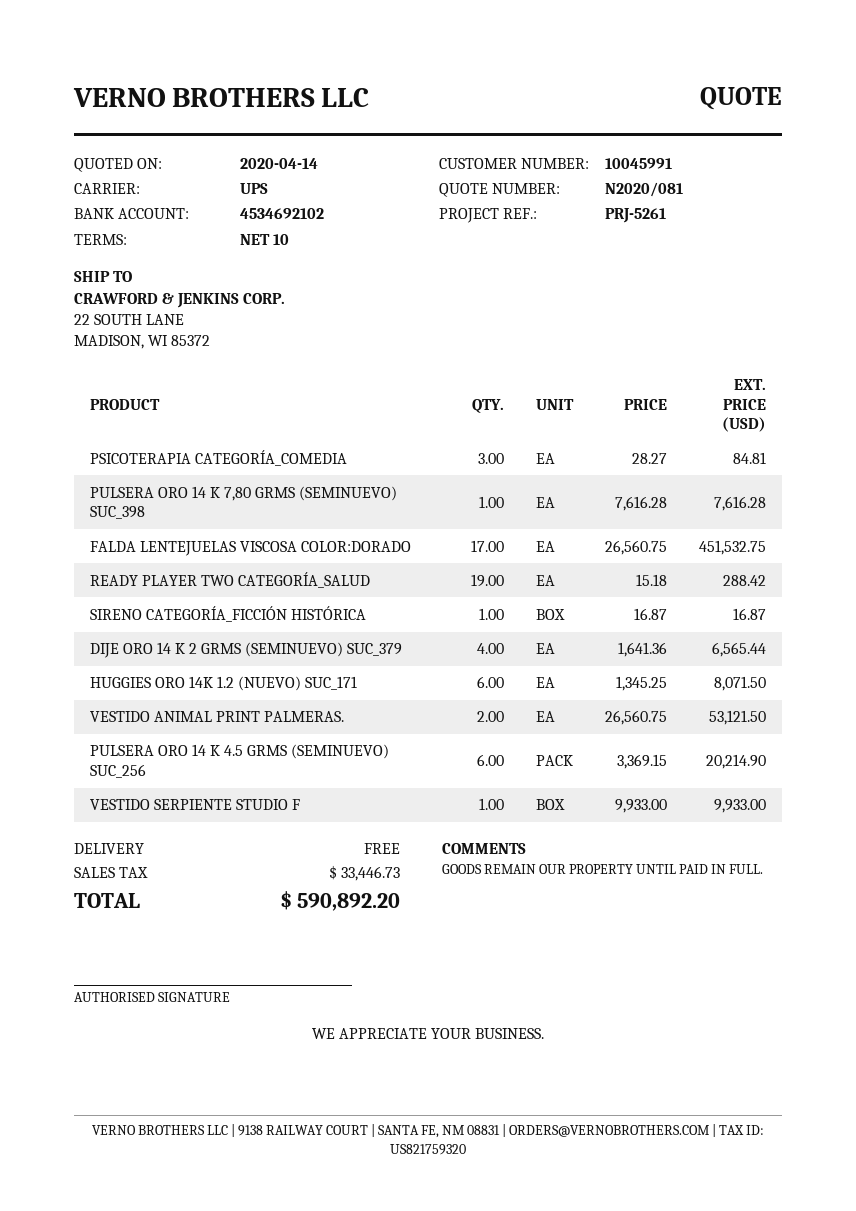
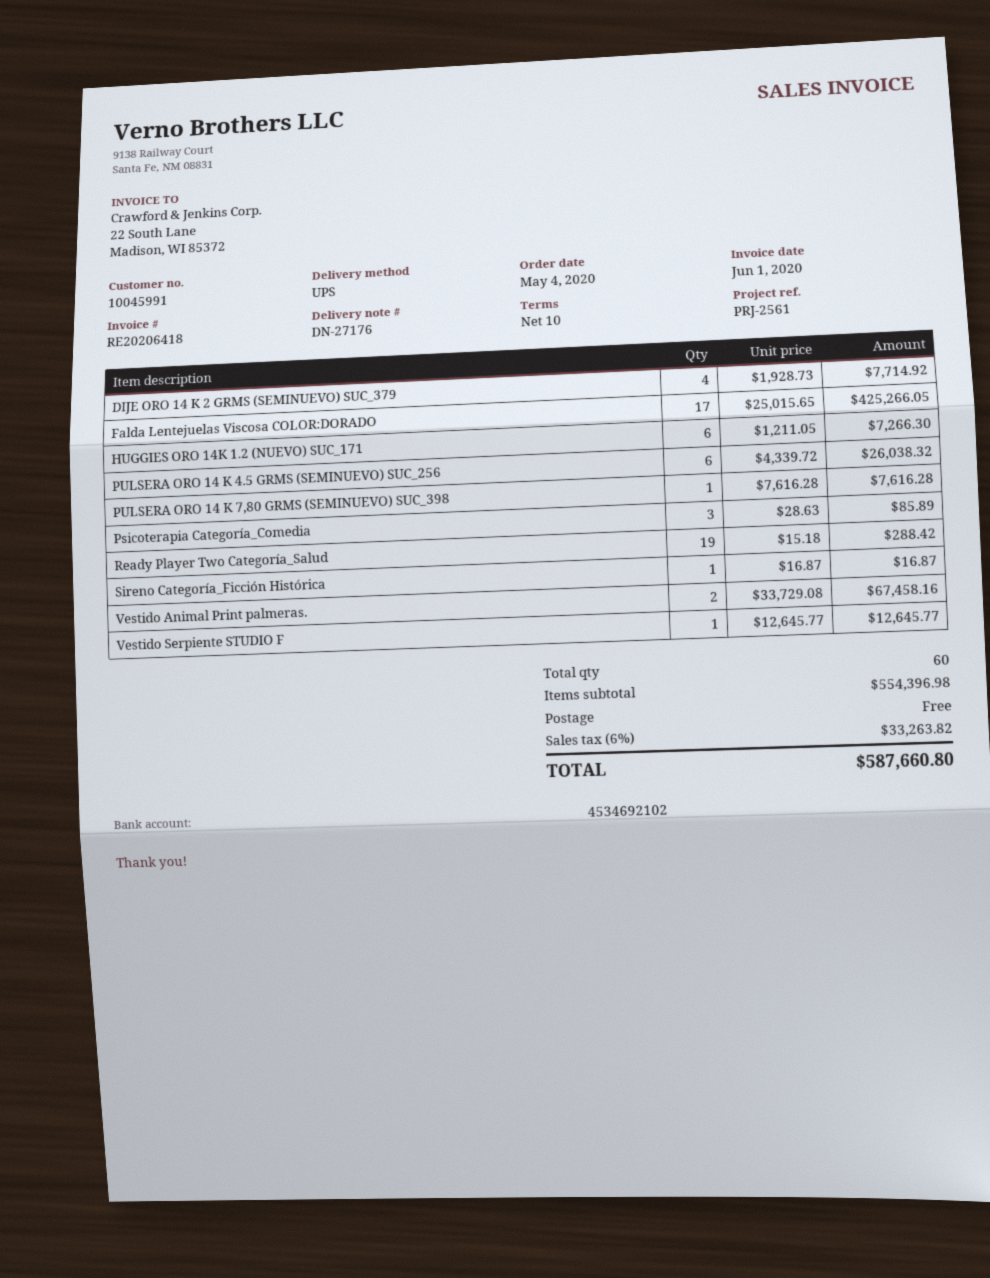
reference: PRJ-5261 -> PRJ-2561
PSICOTERAPIA CATEGORÍA_COMEDIA: 3 x 28.27 = 84.81 -> 3 x 28.63 = 85.89
FALDA LENTEJUELAS VISCOSA COLOR:DORADO: 17 x 26560.75 = 451532.75 -> 17 x 25015.65 = 425266.05
DIJE ORO 14 K 2 GRMS (SEMINUEVO) SUC_379: 4 x 1641.36 = 6565.44 -> 4 x 1928.73 = 7714.92
HUGGIES ORO 14K 1.2 (NUEVO) SUC_171: 6 x 1345.25 = 8071.50 -> 6 x 1211.05 = 7266.30
VESTIDO ANIMAL PRINT PALMERAS.: 2 x 26560.75 = 53121.50 -> 2 x 33729.08 = 67458.16
PULSERA ORO 14 K 4.5 GRMS (SEMINUEVO) SUC_256: 6 x 3369.15 = 20214.90 -> 6 x 4339.72 = 26038.32
VESTIDO SERPIENTE STUDIO F: 1 x 9933.00 = 9933.00 -> 1 x 12645.77 = 12645.77
tax: 33446.73 -> 33263.82
total: 590892.20 -> 587660.80

